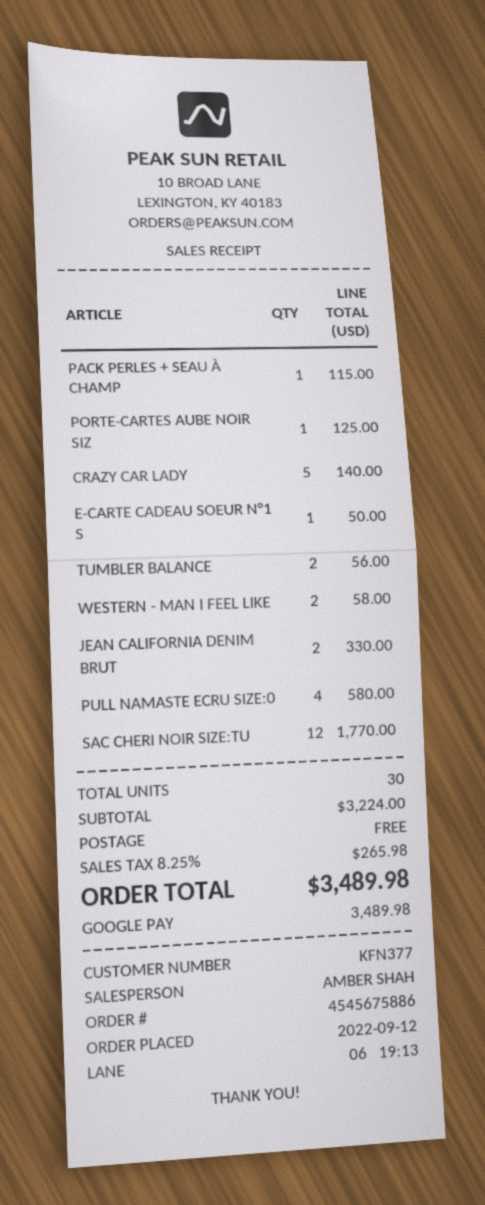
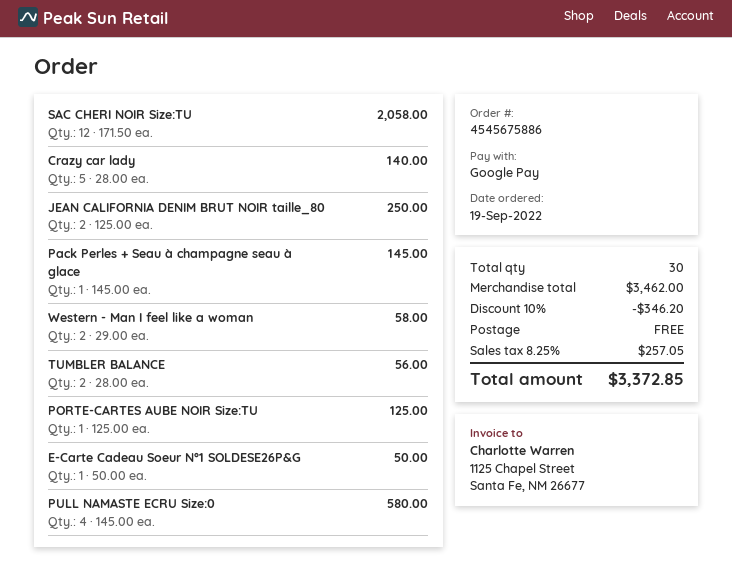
order date: 2022-09-12 -> 2022-09-19
PACK PERLES + SEAU À CHAMP: 1 for 115.00 -> 1 for 145.00
JEAN CALIFORNIA DENIM BRUT: 2 for 330.00 -> 2 for 250.00
SAC CHERI NOIR SIZE:TU: 12 for 1770.00 -> 12 for 2058.00
subtotal: 3224.00 -> 3462.00
discount: none -> 10% = 346.20
tax: 8.25% = 265.98 -> 8.25% = 257.05
total: 3489.98 -> 3372.85

